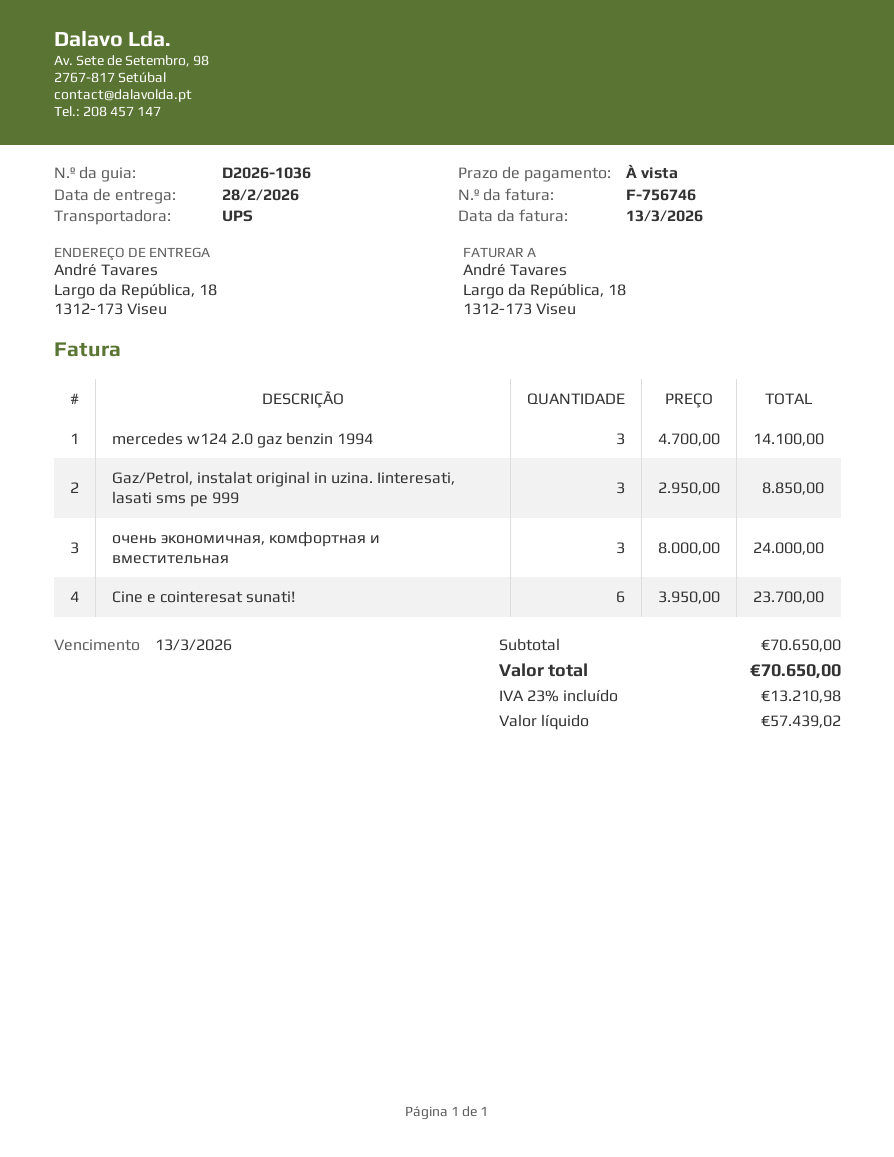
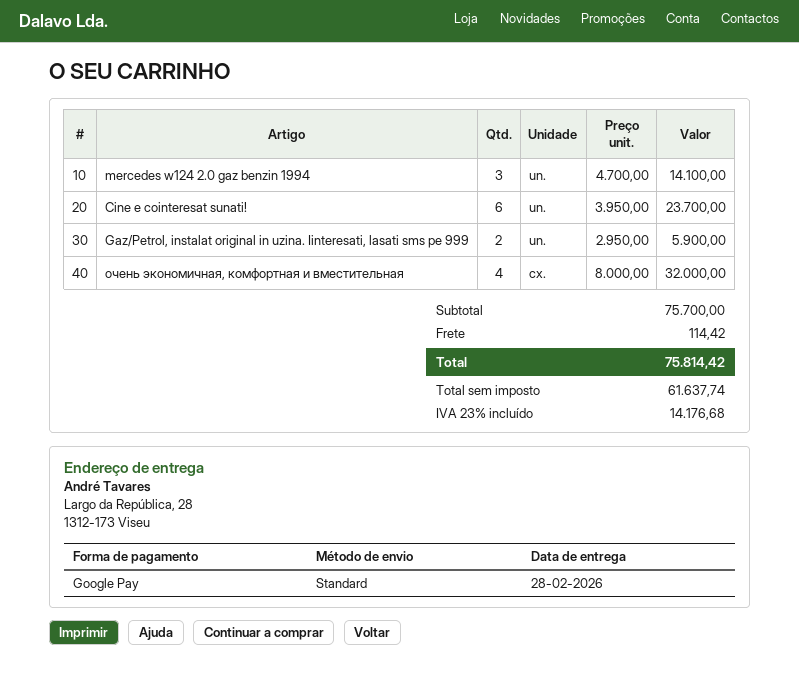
shipping method: UPS -> standard
ship to: Largo da República, 18, 1312-173 Viseu -> Largo da República, 28, 1312-173 Viseu
Gaz/Petrol, instalat original in uzina. Iinteresati, lasati sms pe 999: 3 x 2950.00 = 8850.00 -> 2 x 2950.00 = 5900.00
очень экономичная, комфортная и вместительная: 3 x 8000.00 = 24000.00 -> 4 x 8000.00 = 32000.00
subtotal: 70650.00 -> 75700.00
shipping: none -> 114.42
net: 57439.02 -> 61637.74
tax: 23% = 13210.98 -> 23% = 14176.68
total: 70650.00 -> 75814.42

